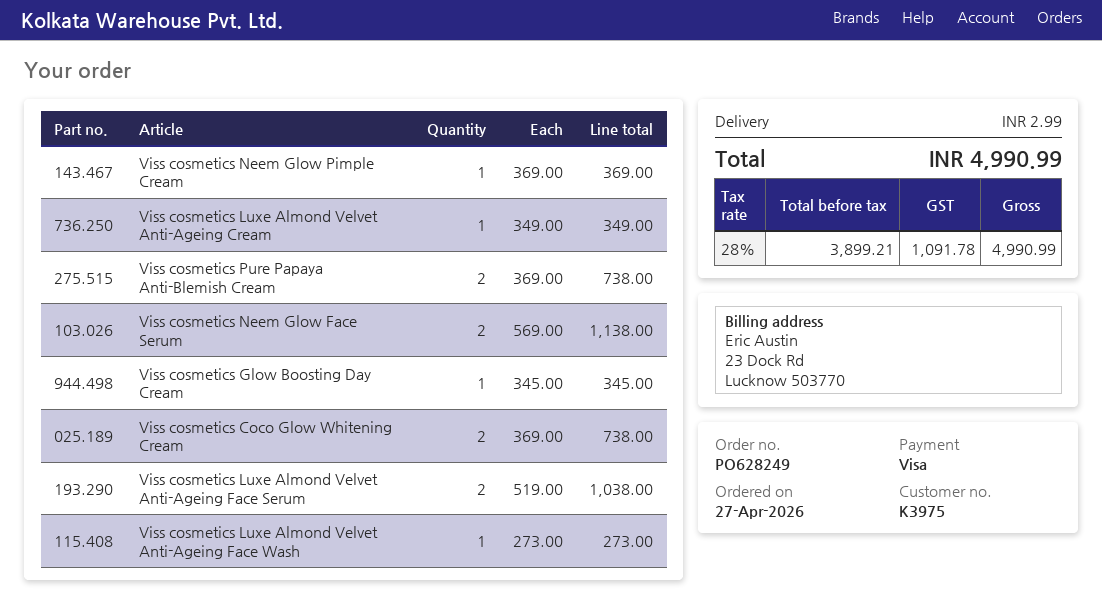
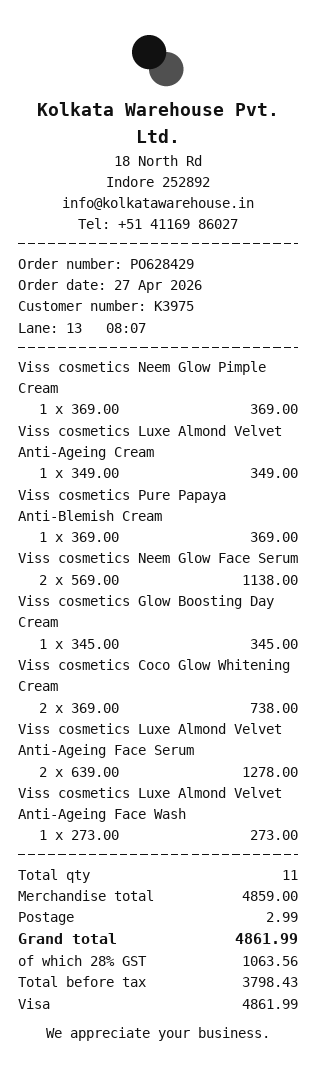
order number: PO628249 -> PO628429
Viss cosmetics Pure Papaya Anti-Blemish Cream: 2 x 369.00 = 738.00 -> 1 x 369.00 = 369.00
Viss cosmetics Luxe Almond Velvet Anti-Ageing Face Serum: 2 x 519.00 = 1038.00 -> 2 x 639.00 = 1278.00
net: 3899.21 -> 3798.43
tax: 28% = 1091.78 -> 28% = 1063.56
total: 4990.99 -> 4861.99

